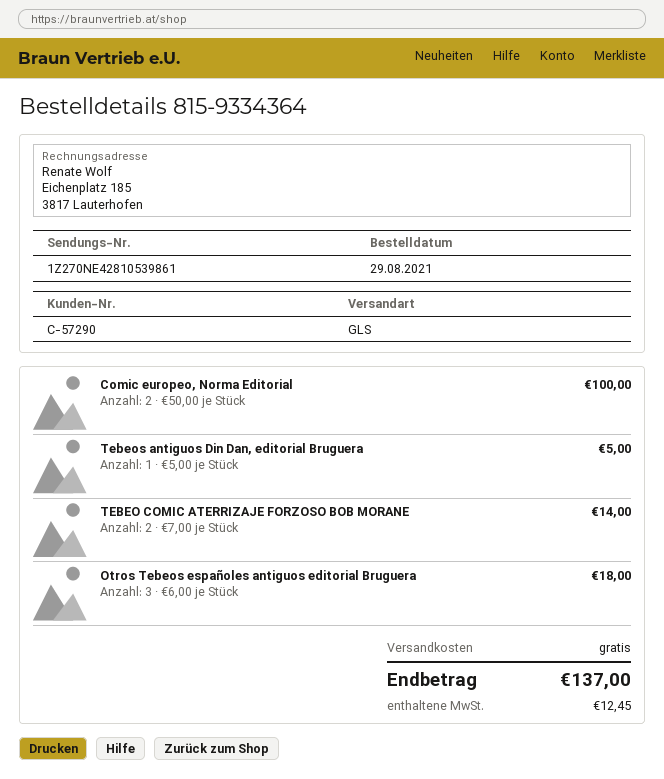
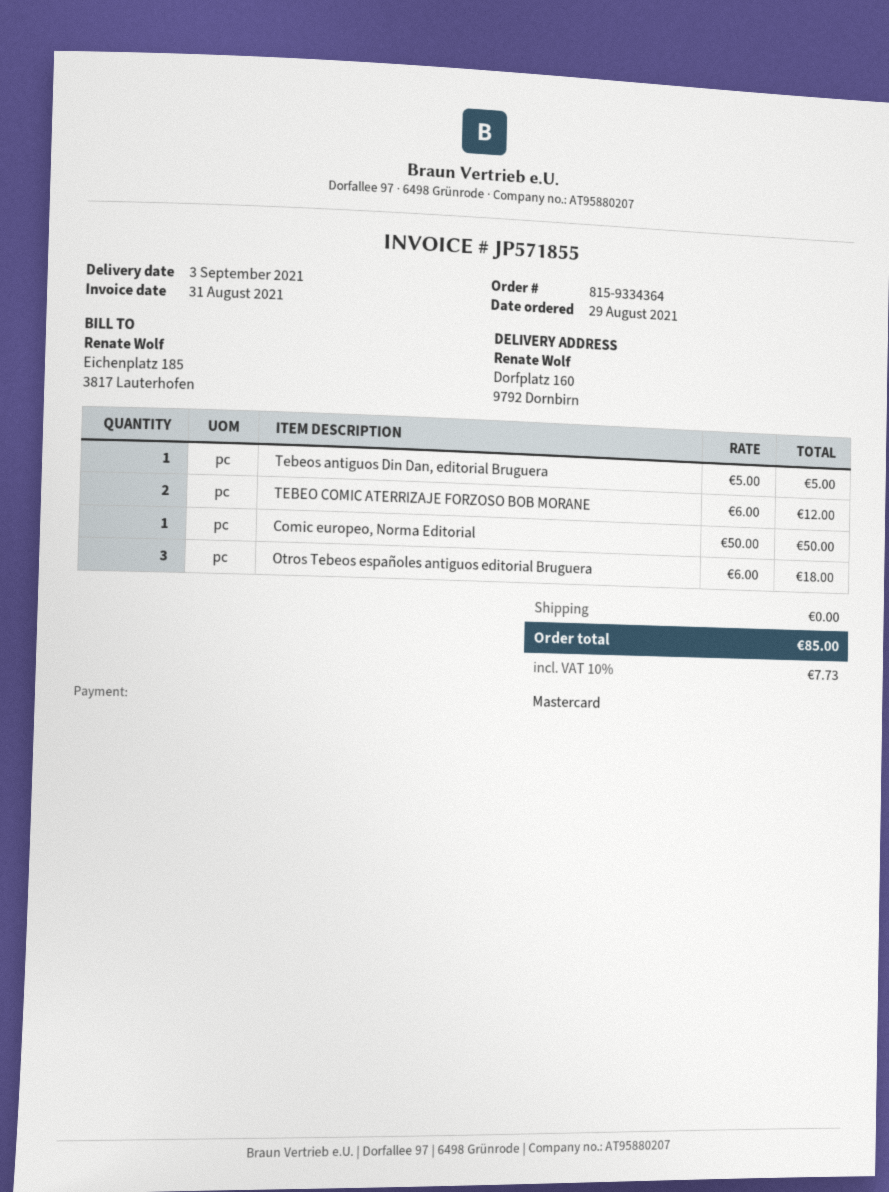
Comic europeo, Norma Editorial: 2 x 50.00 = 100.00 -> 1 x 50.00 = 50.00
TEBEO COMIC ATERRIZAJE FORZOSO BOB MORANE: 2 x 7.00 = 14.00 -> 2 x 6.00 = 12.00
tax: 12.45 -> 7.73
total: 137.00 -> 85.00

